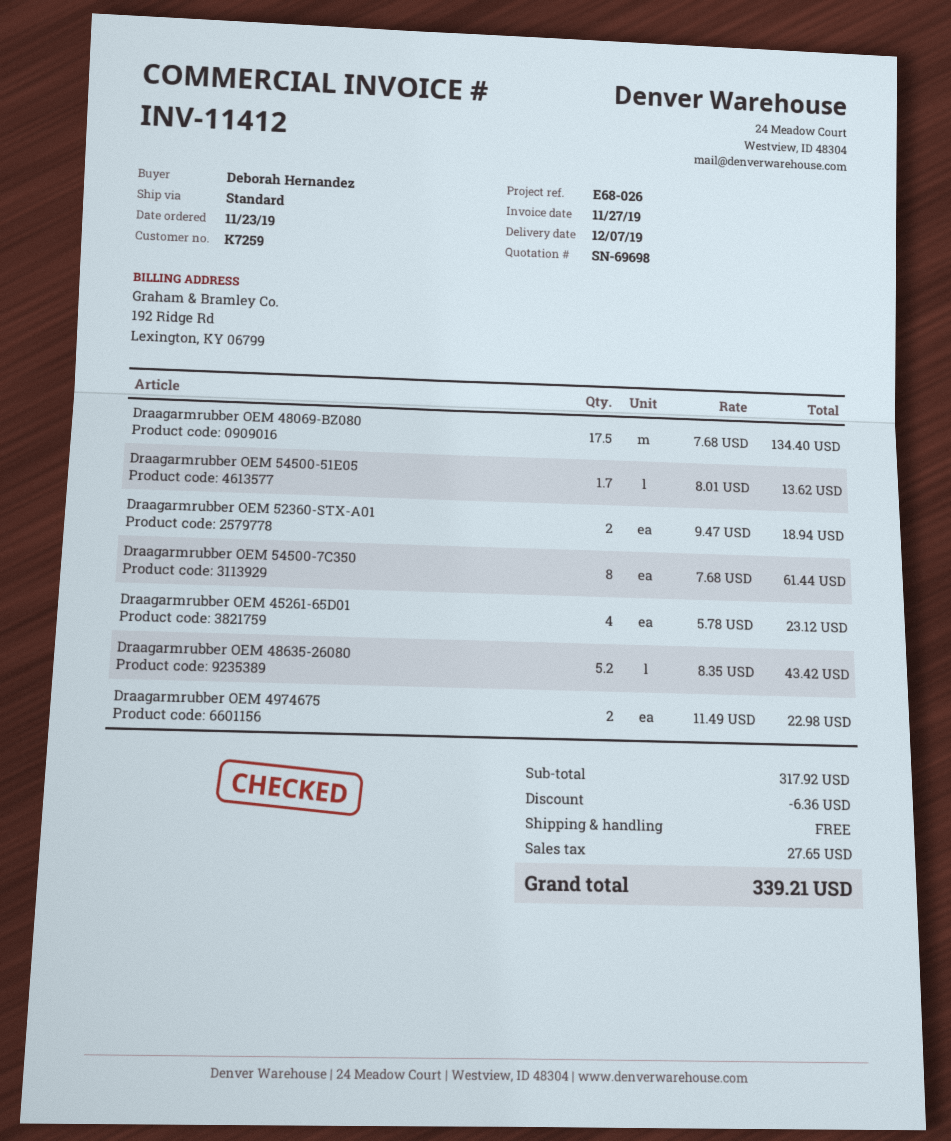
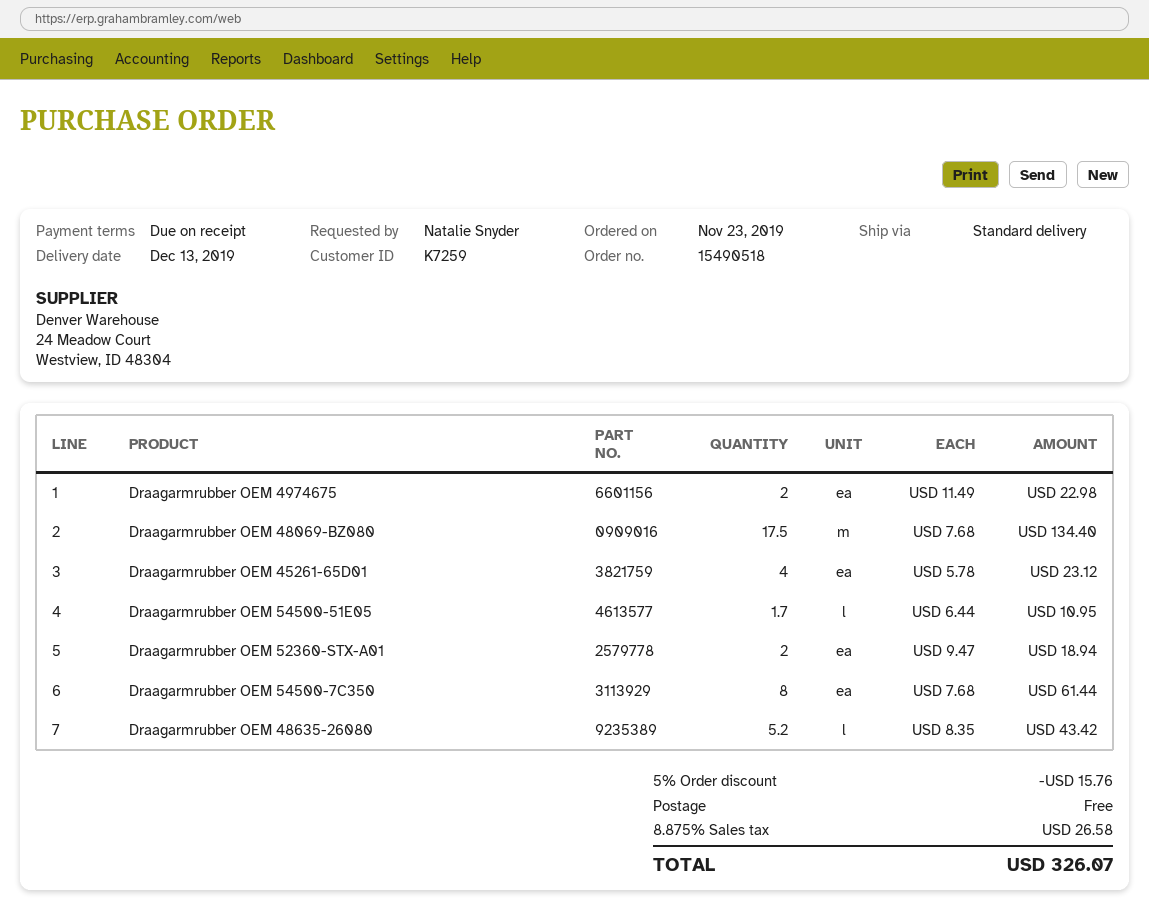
delivery date: 2019-12-07 -> 2019-12-13
ordered by: Deborah Hernandez -> Natalie Snyder
Draagarmrubber OEM 54500-51E05: 1.7 x 8.01 = 13.62 -> 1.7 x 6.44 = 10.95
discount: 6.36 -> 15.76
tax: 27.65 -> 26.58
total: 339.21 -> 326.07

